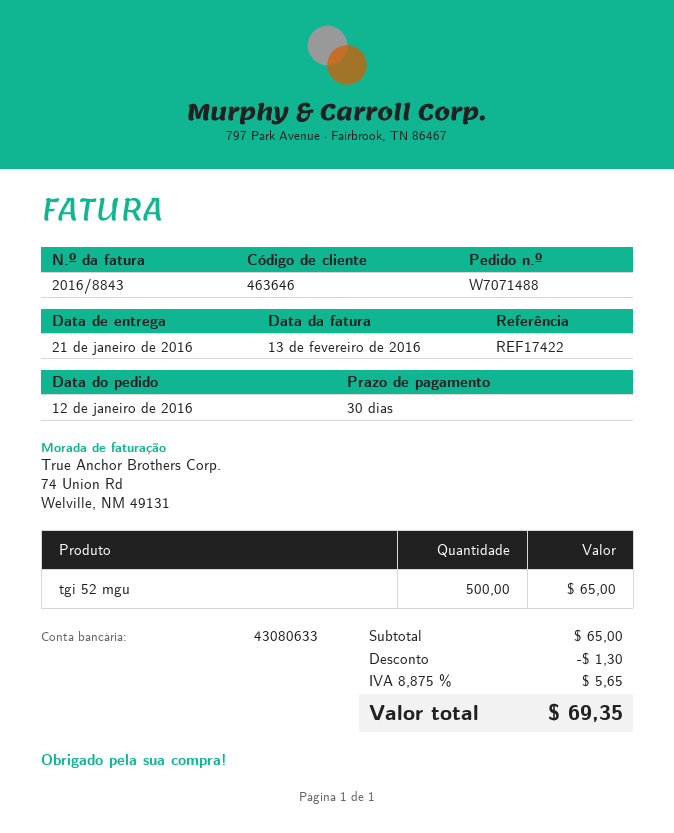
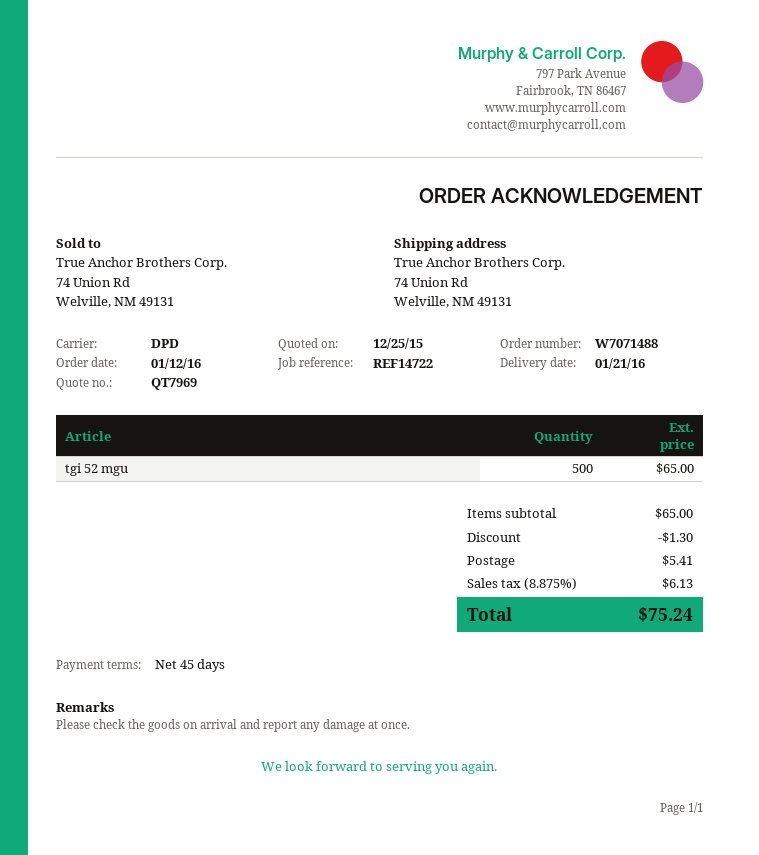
payment terms: 30 days -> 45 days
reference: REF17422 -> REF14722
shipping: none -> 5.41
tax: 8.875% = 5.65 -> 8.875% = 6.13
total: 69.35 -> 75.24

